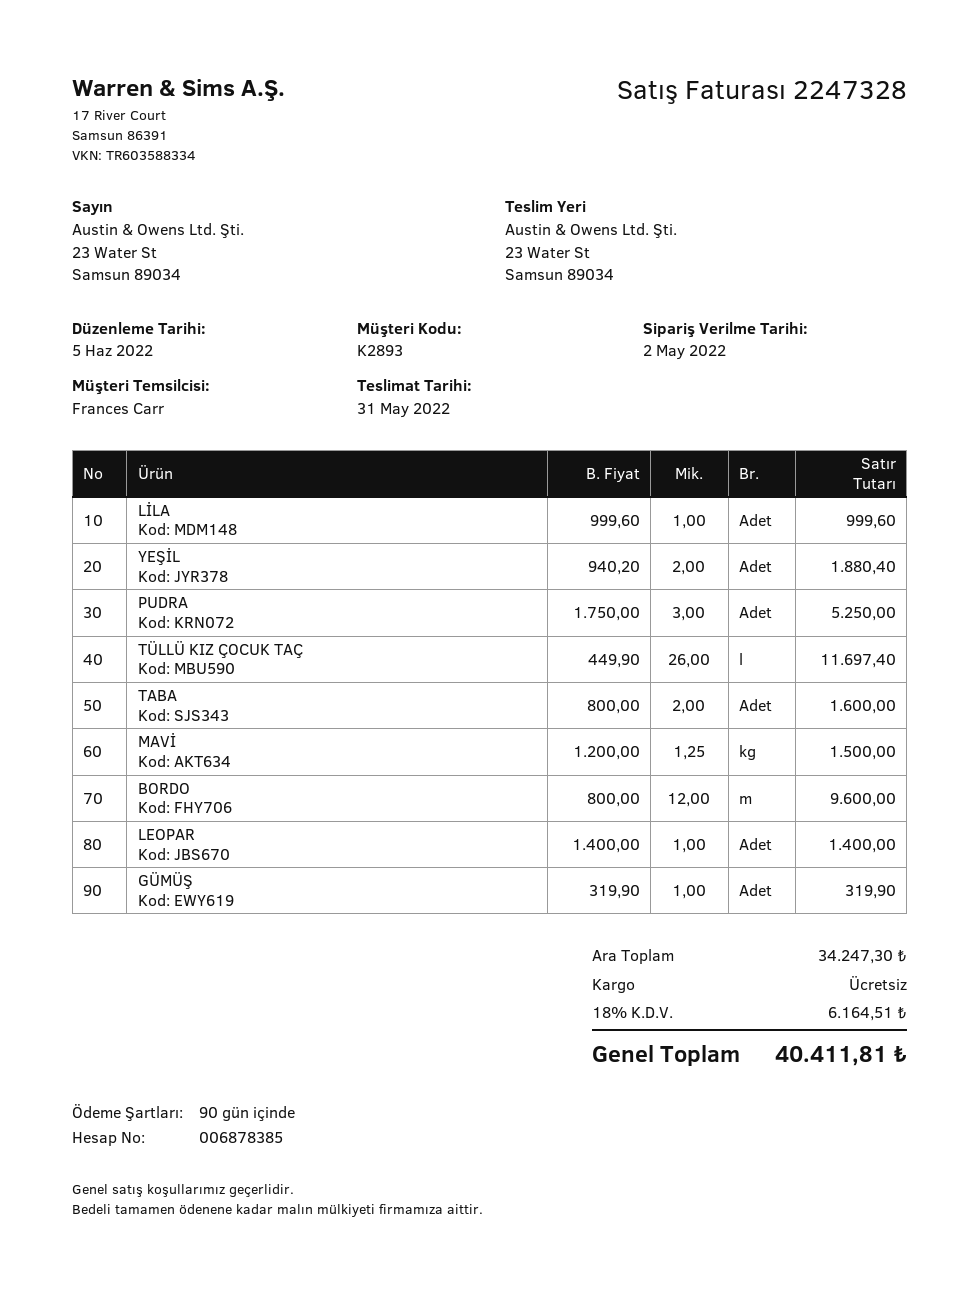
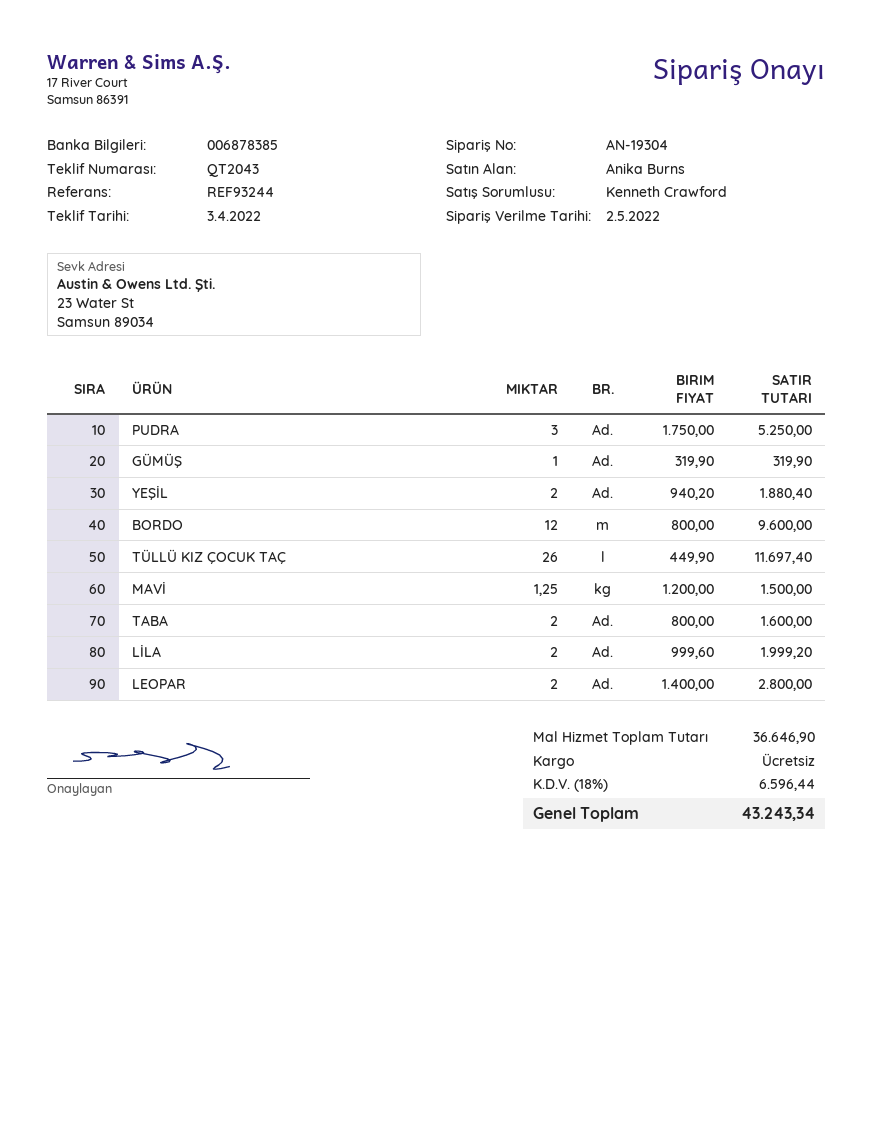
sales rep: Frances Carr -> Kenneth Crawford
LİLA: 1 x 999.60 = 999.60 -> 2 x 999.60 = 1999.20
LEOPAR: 1 x 1400.00 = 1400.00 -> 2 x 1400.00 = 2800.00
subtotal: 34247.30 -> 36646.90
tax: 18% = 6164.51 -> 18% = 6596.44
total: 40411.81 -> 43243.34

